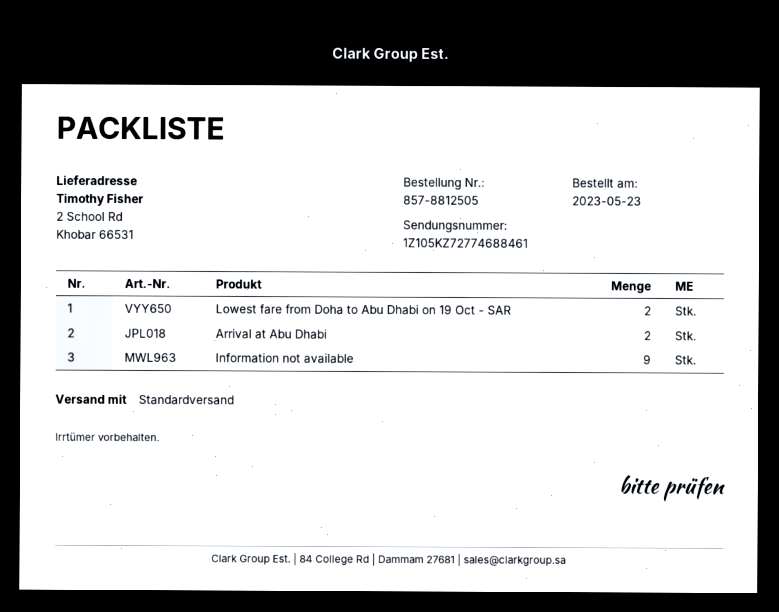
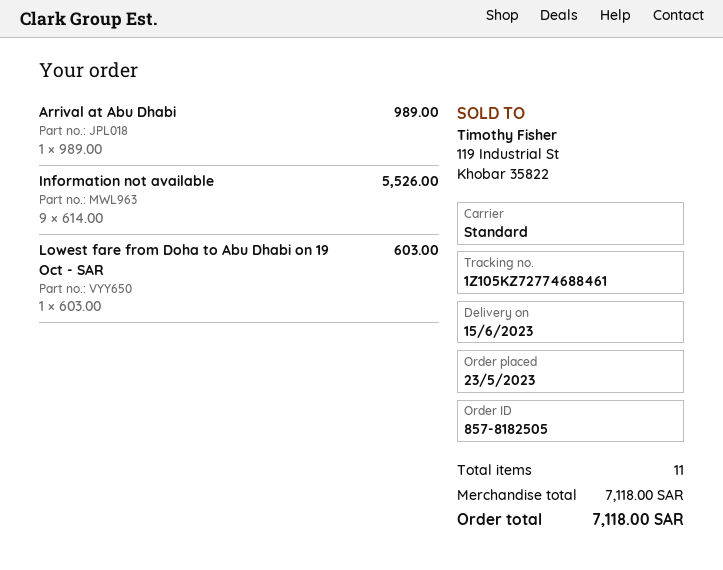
order number: 857-8812505 -> 857-8182505
Lowest fare from Doha to Abu Dhabi on 19 Oct - SAR: 2 -> 1
Arrival at Abu Dhabi: 2 -> 1

